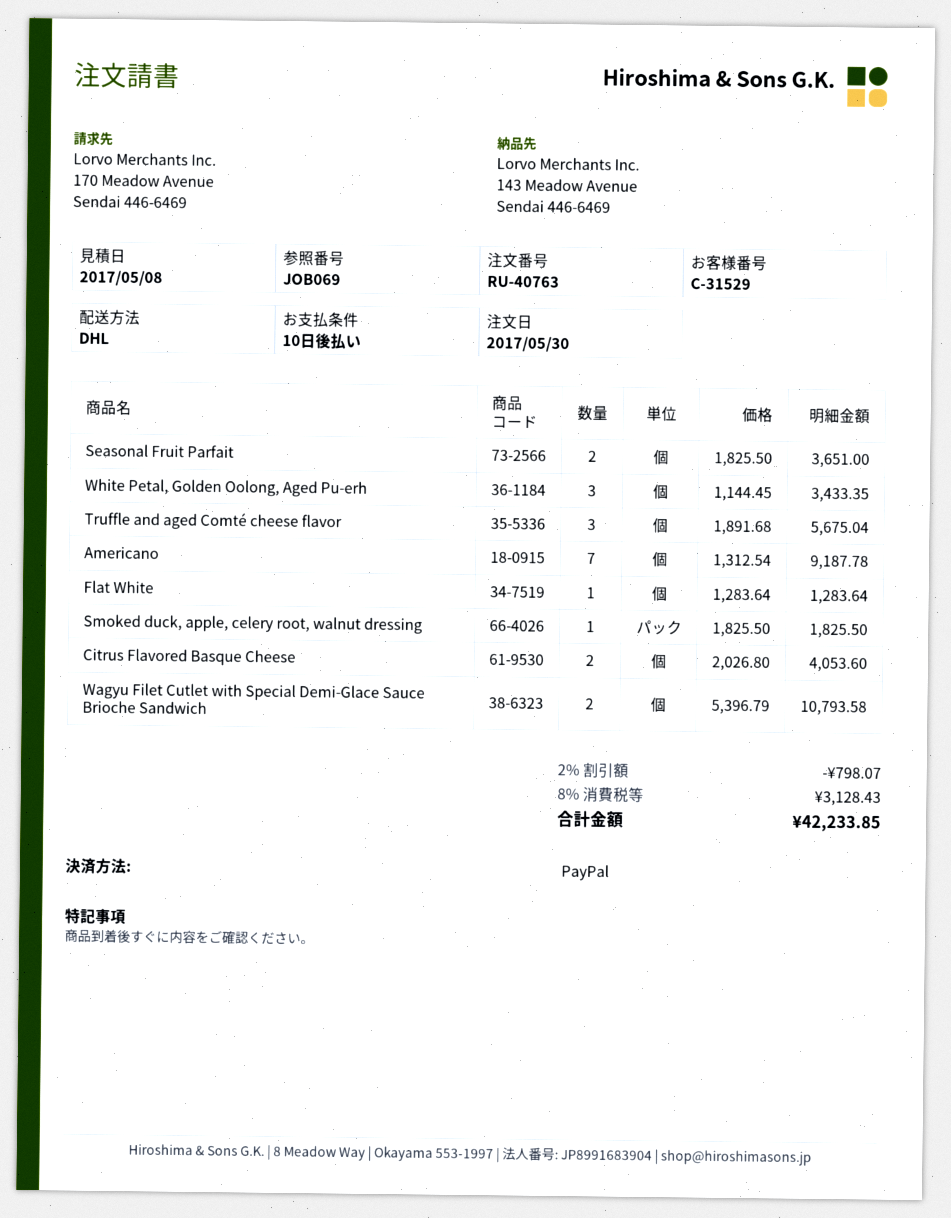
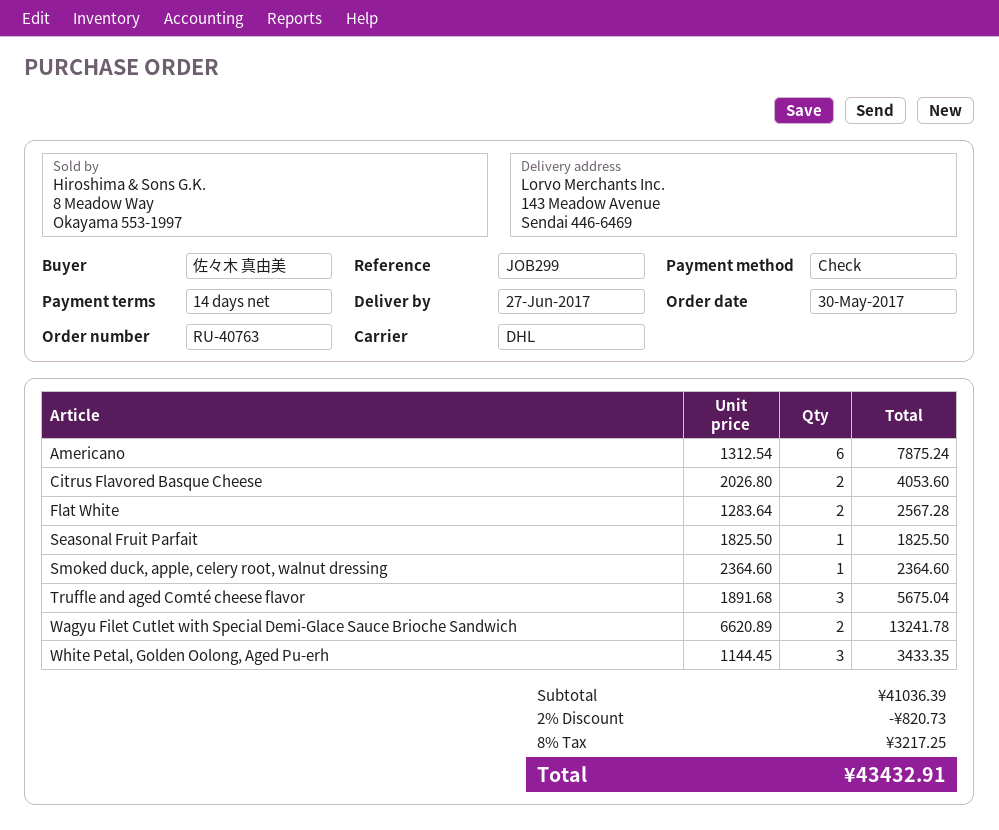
payment terms: 10 days -> 14 days
reference: JOB069 -> JOB299
payment method: PayPal -> cheque
Seasonal Fruit Parfait: 2 x 1825.50 = 3651.00 -> 1 x 1825.50 = 1825.50
Americano: 7 x 1312.54 = 9187.78 -> 6 x 1312.54 = 7875.24
Flat White: 1 x 1283.64 = 1283.64 -> 2 x 1283.64 = 2567.28
Smoked duck, apple, celery root, walnut dressing: 1 x 1825.50 = 1825.50 -> 1 x 2364.60 = 2364.60
Wagyu Filet Cutlet with Special Demi-Glace Sauce Brioche Sandwich: 2 x 5396.79 = 10793.58 -> 2 x 6620.89 = 13241.78
discount: 2% = 798.07 -> 2% = 820.73
tax: 8% = 3128.43 -> 8% = 3217.25
total: 42233.85 -> 43432.91

